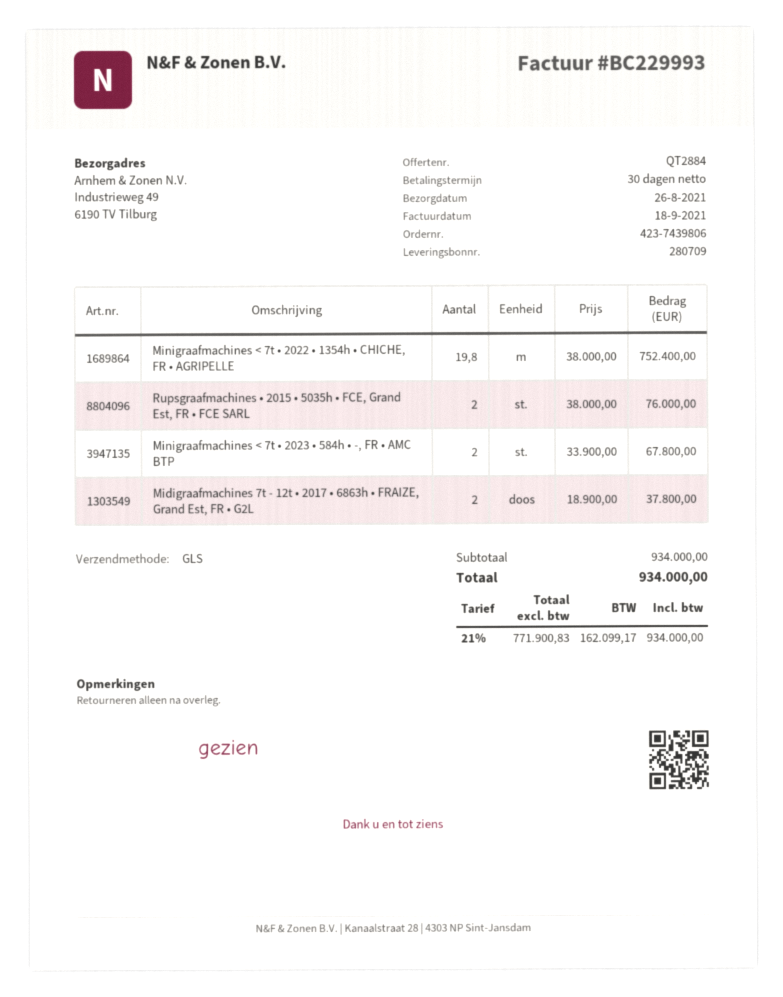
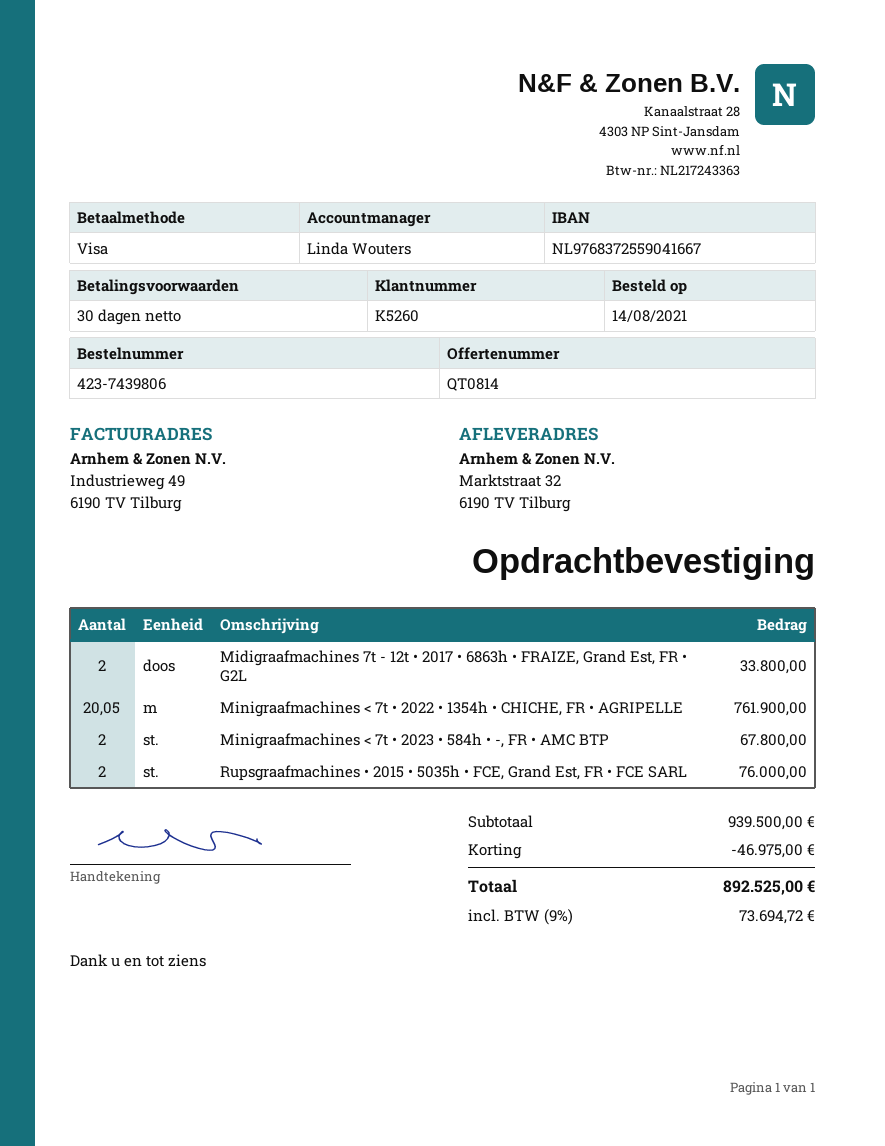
quote number: QT2884 -> QT0814
ship to: Industrieweg 49, 6190 TV Tilburg -> Marktstraat 32, 6190 TV Tilburg
Minigraafmachines < 7t • 2022 • 1354h • CHICHE, FR • AGRIPELLE: 19.8 for 752400.00 -> 20.05 for 761900.00
Midigraafmachines 7t - 12t • 2017 • 6863h • FRAIZE, Grand Est, FR • G2L: 2 for 37800.00 -> 2 for 33800.00
subtotal: 934000.00 -> 939500.00
discount: none -> 46975.00
tax: 21% = 162099.17 -> 9% = 73694.72
total: 934000.00 -> 892525.00

